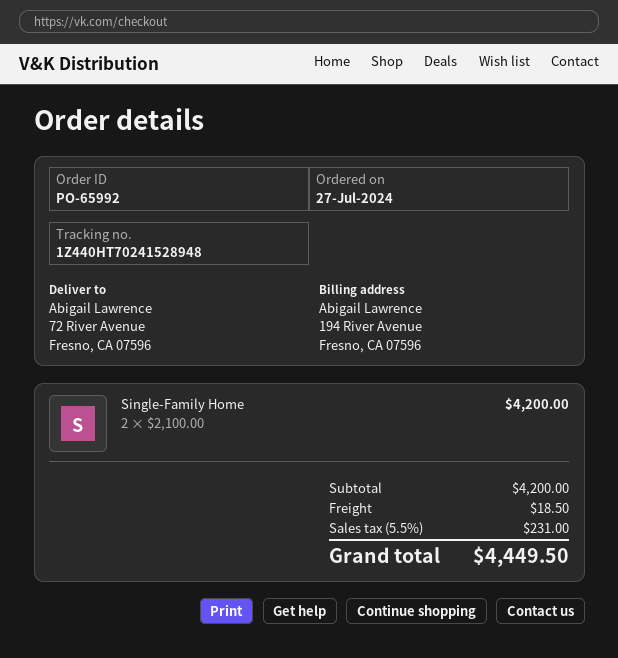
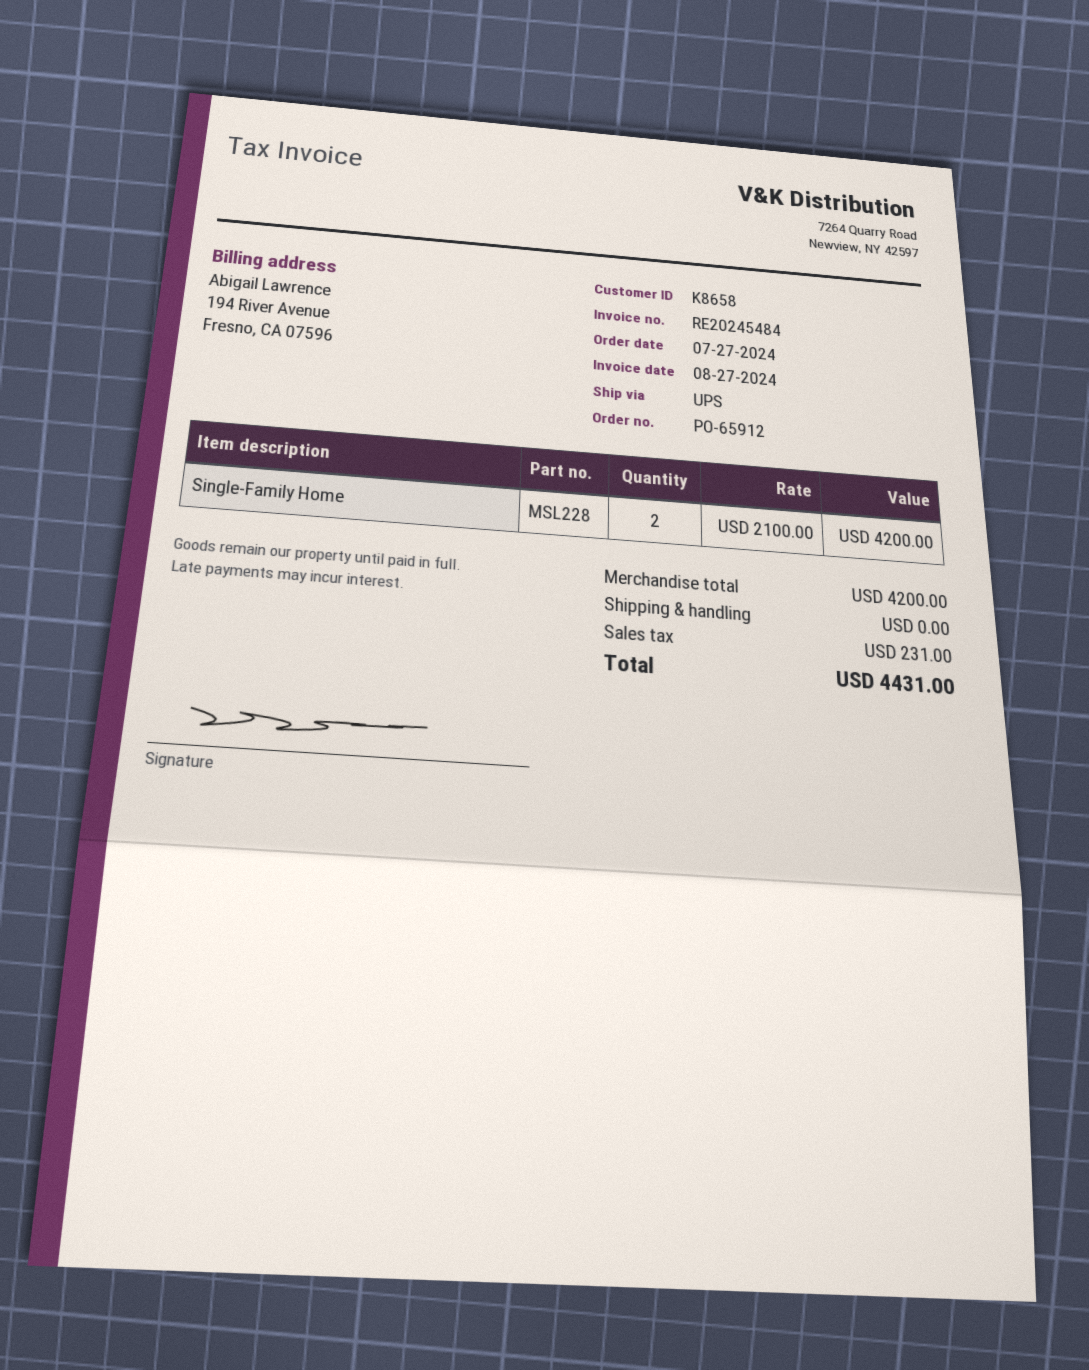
order number: PO-65992 -> PO-65912
shipping: 18.50 -> 0.00
total: 4449.50 -> 4431.00

